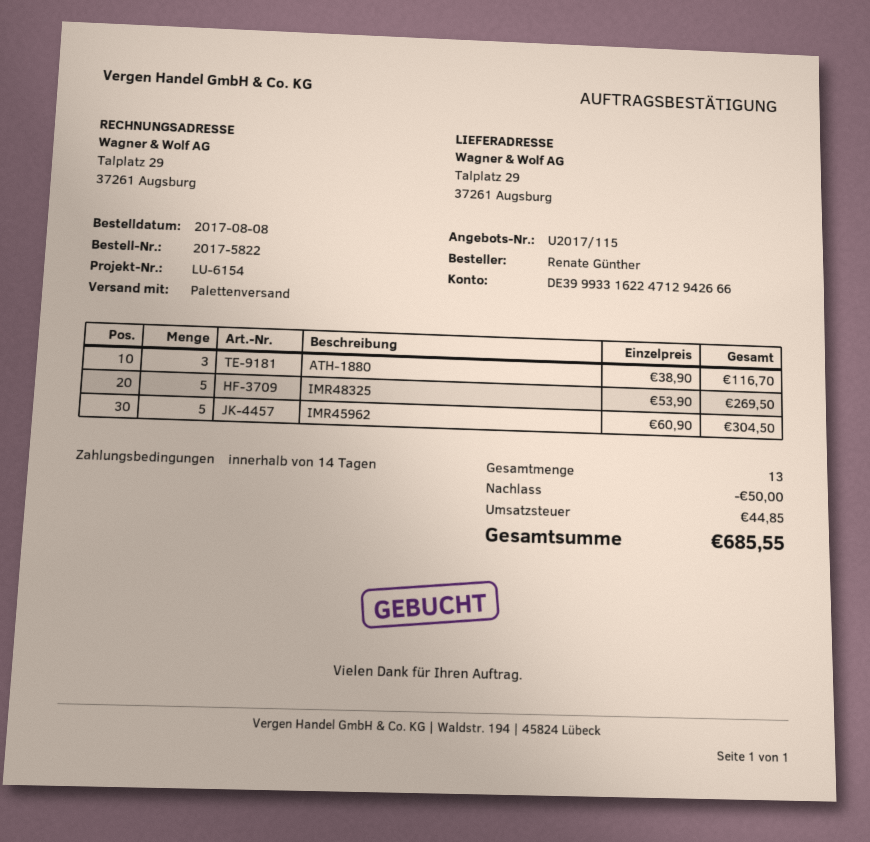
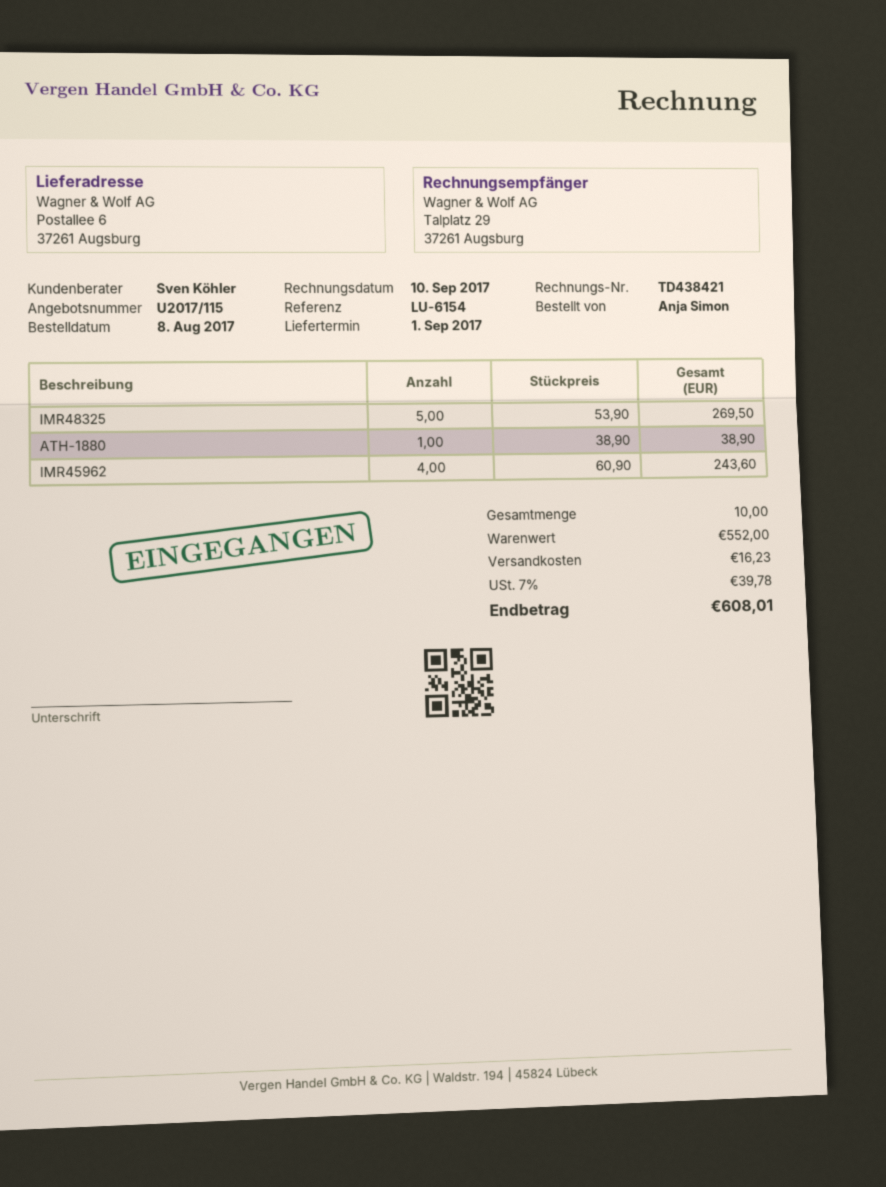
ordered by: Renate Günther -> Anja Simon
ship to: Talplatz 29, 37261 Augsburg -> Postallee 6, 37261 Augsburg
ATH-1880: 3 x 38.90 = 116.70 -> 1 x 38.90 = 38.90
IMR45962: 5 x 60.90 = 304.50 -> 4 x 60.90 = 243.60
total quantity: 13 -> 10
discount: 50.00 -> none
shipping: none -> 16.23
tax: 44.85 -> 39.78
total: 685.55 -> 608.01

